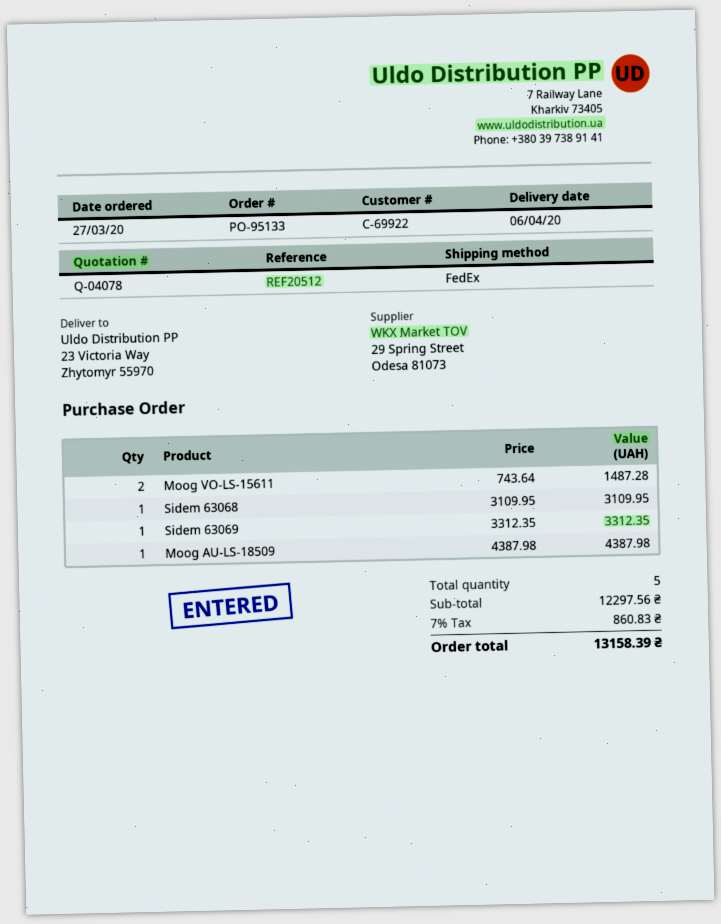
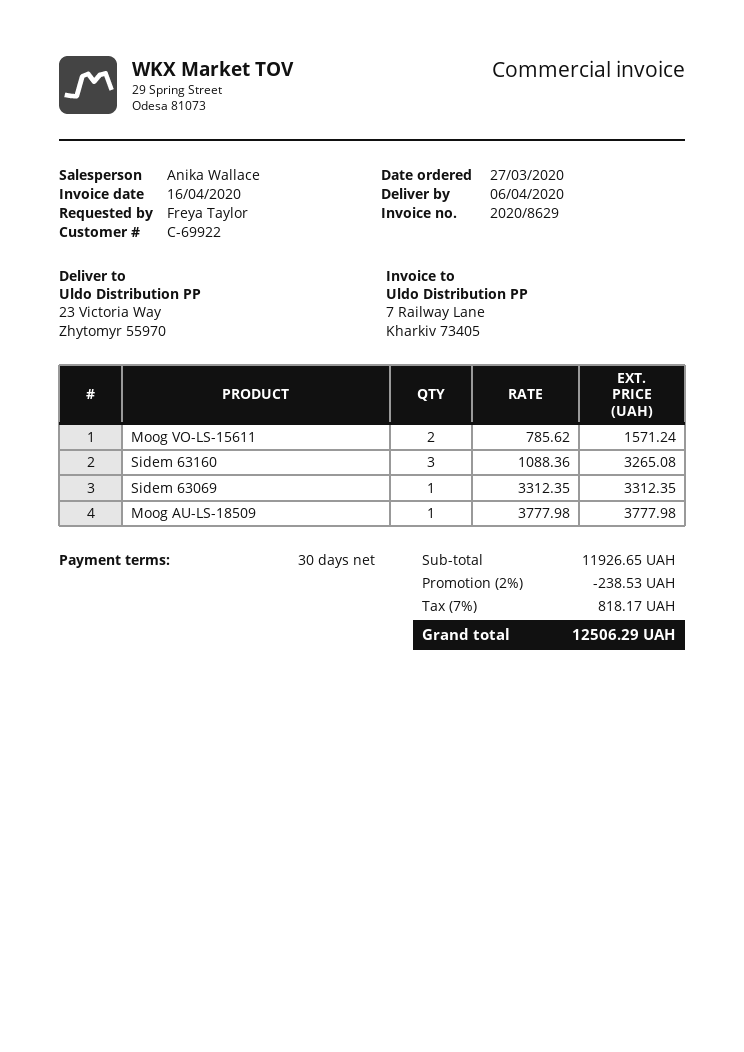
Moog VO-LS-15611: 2 x 743.64 = 1487.28 -> 2 x 785.62 = 1571.24
Sidem 63068: 1 x 3109.95 = 3109.95 -> none
Moog AU-LS-18509: 1 x 4387.98 = 4387.98 -> 1 x 3777.98 = 3777.98
Sidem 63160: none -> 3 x 1088.36 = 3265.08
subtotal: 12297.56 -> 11926.65
discount: none -> 2% = 238.53
tax: 7% = 860.83 -> 7% = 818.17
total: 13158.39 -> 12506.29

